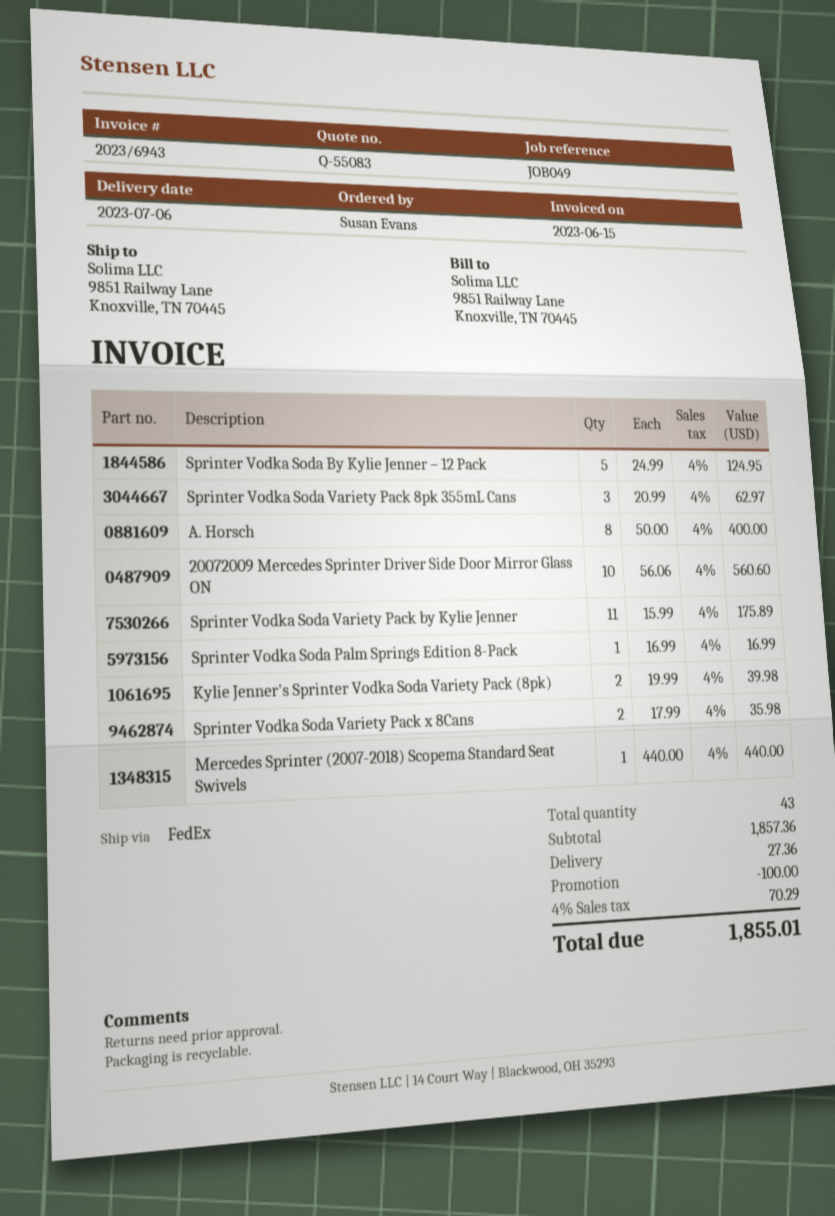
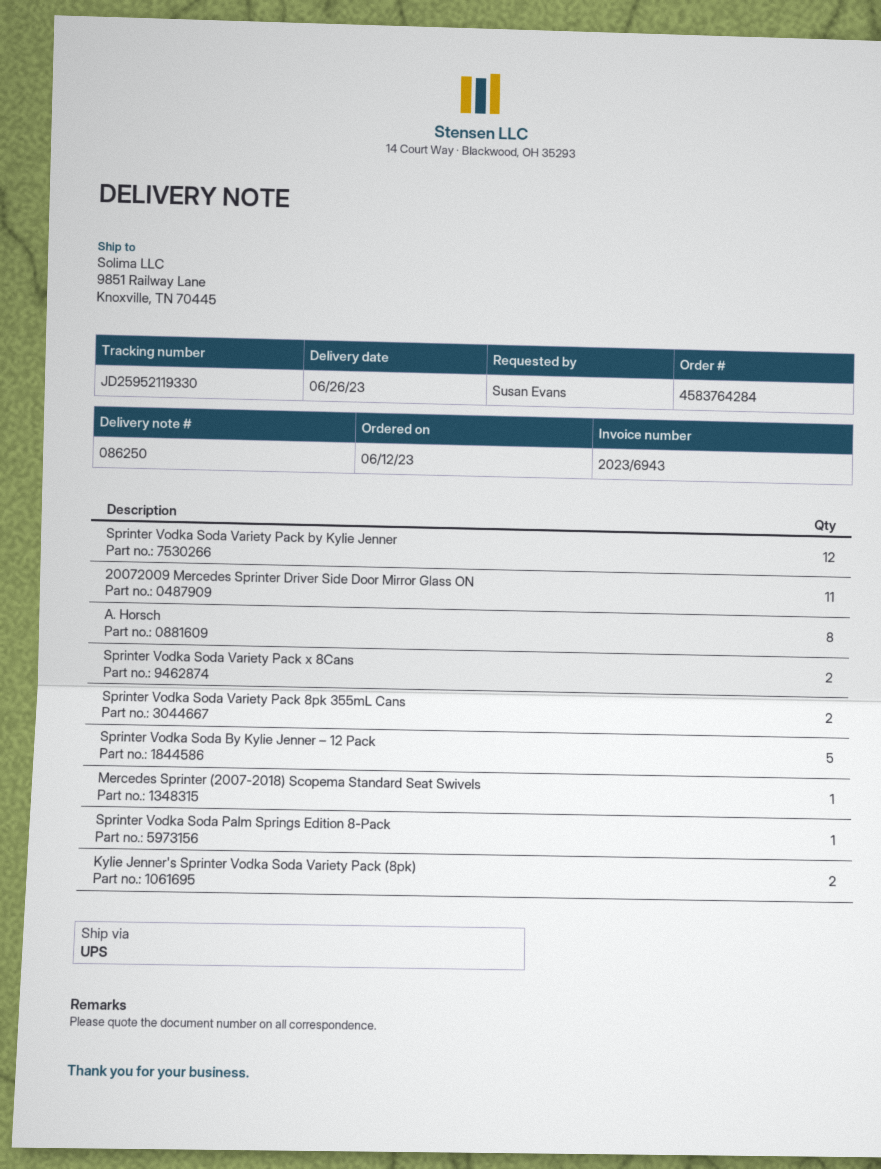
delivery date: 2023-07-06 -> 2023-06-26
shipping method: FedEx -> UPS
Sprinter Vodka Soda Variety Pack 8pk 355mL Cans: 3 -> 2
20072009 Mercedes Sprinter Driver Side Door Mirror Glass ON: 10 -> 11
Sprinter Vodka Soda Variety Pack by Kylie Jenner: 11 -> 12

